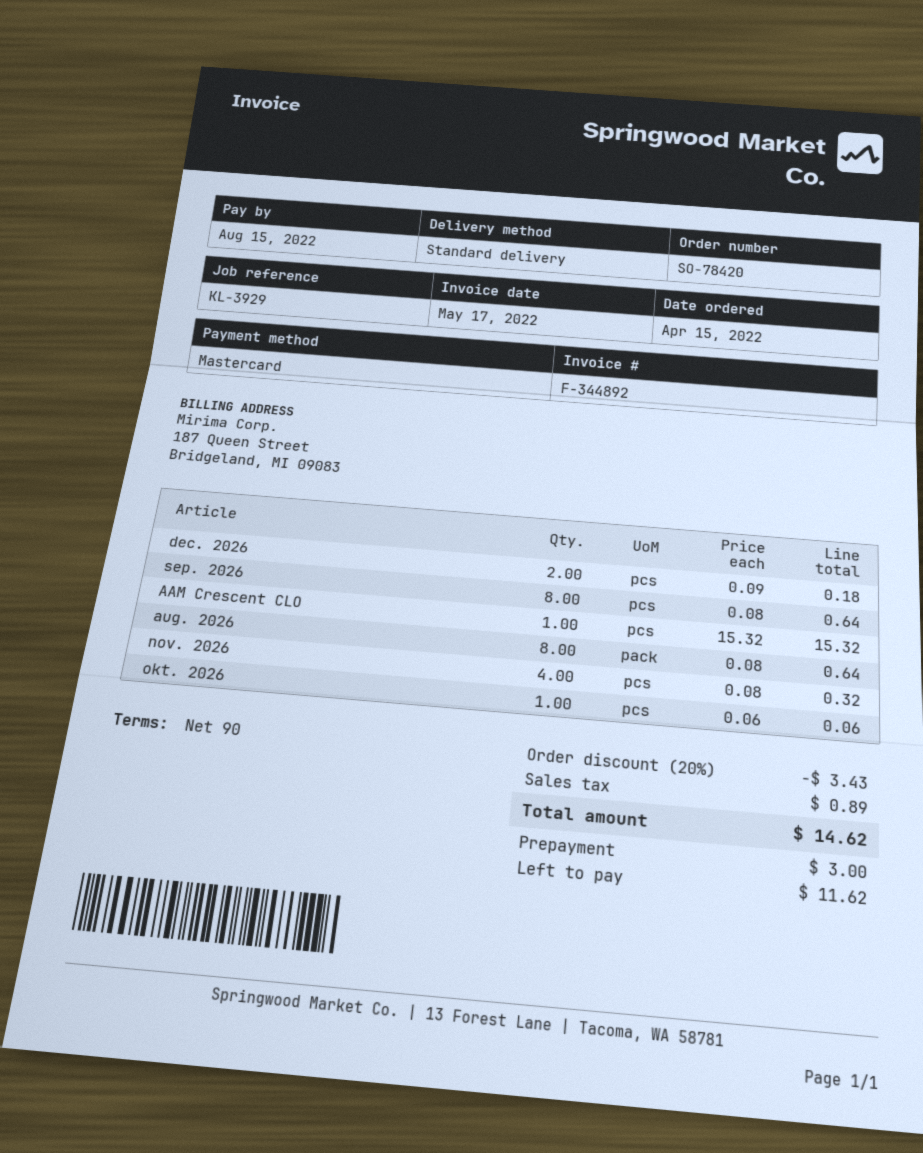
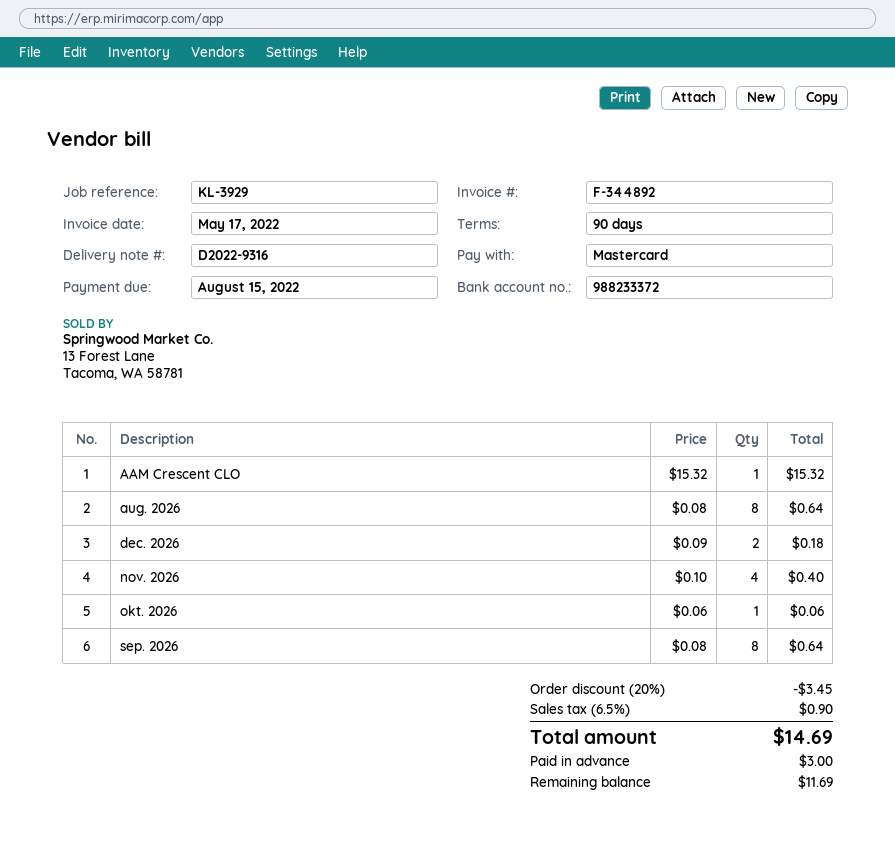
nov. 2026: 4 x 0.08 = 0.32 -> 4 x 0.10 = 0.40
discount: 20% = 3.43 -> 20% = 3.45
tax: 0.89 -> 0.90
total: 14.62 -> 14.69
balance: 11.62 -> 11.69

